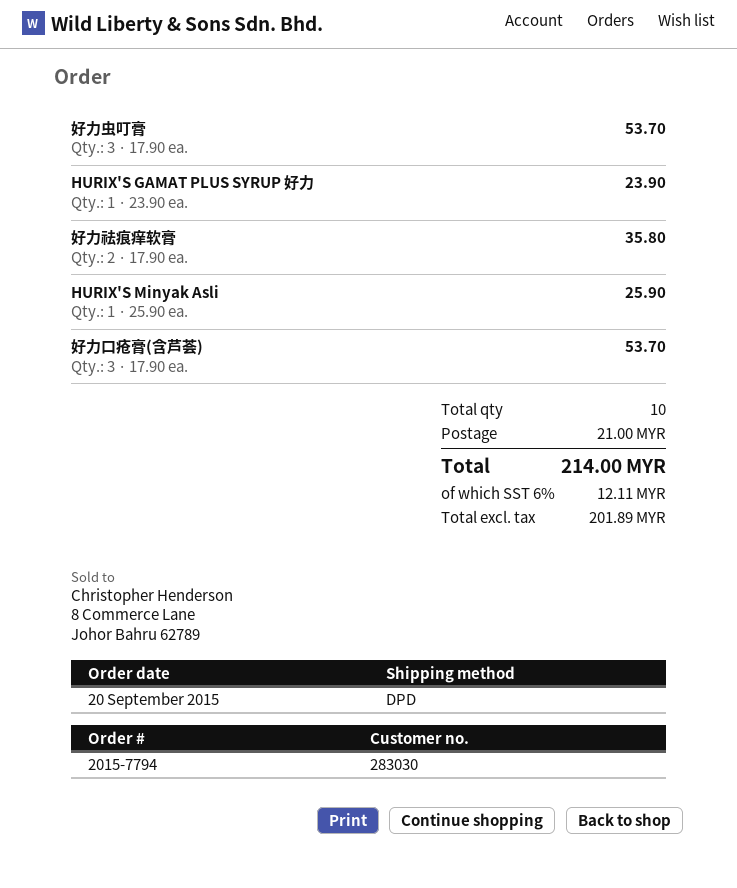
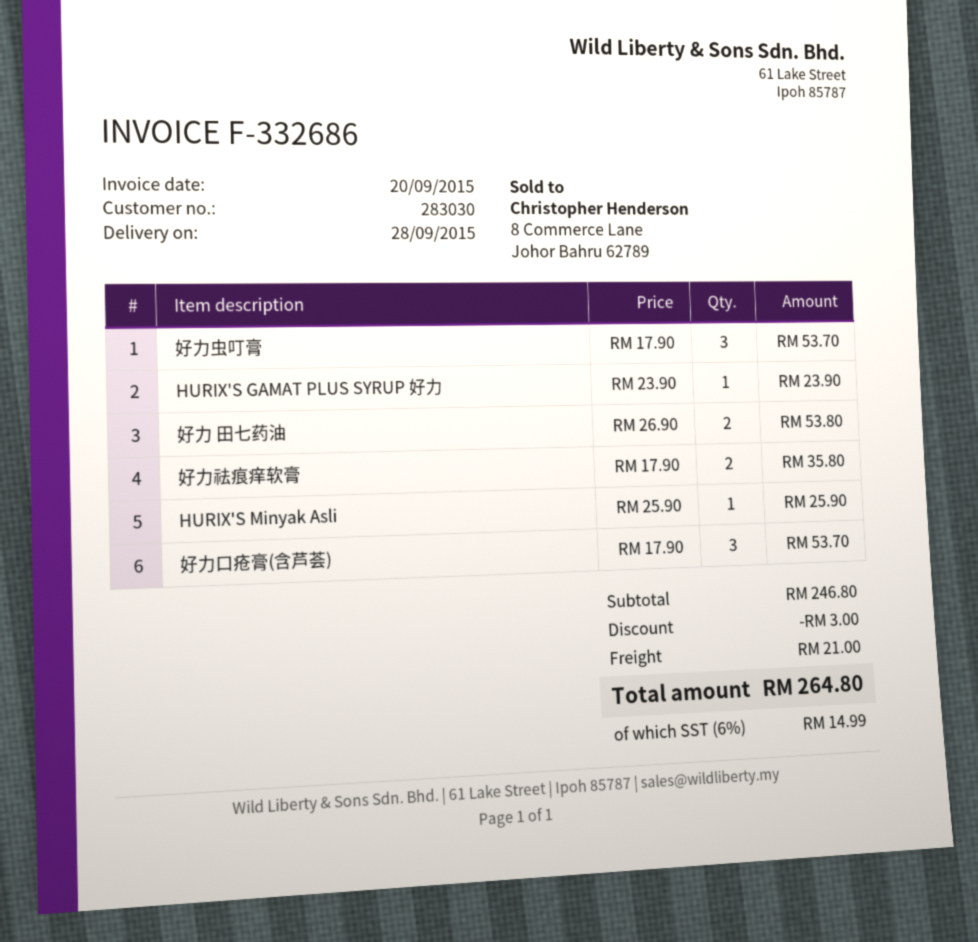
好力 田七药油: none -> 2 x 26.90 = 53.80
discount: none -> 3.00
tax: 6% = 12.11 -> 6% = 14.99
total: 214.00 -> 264.80

